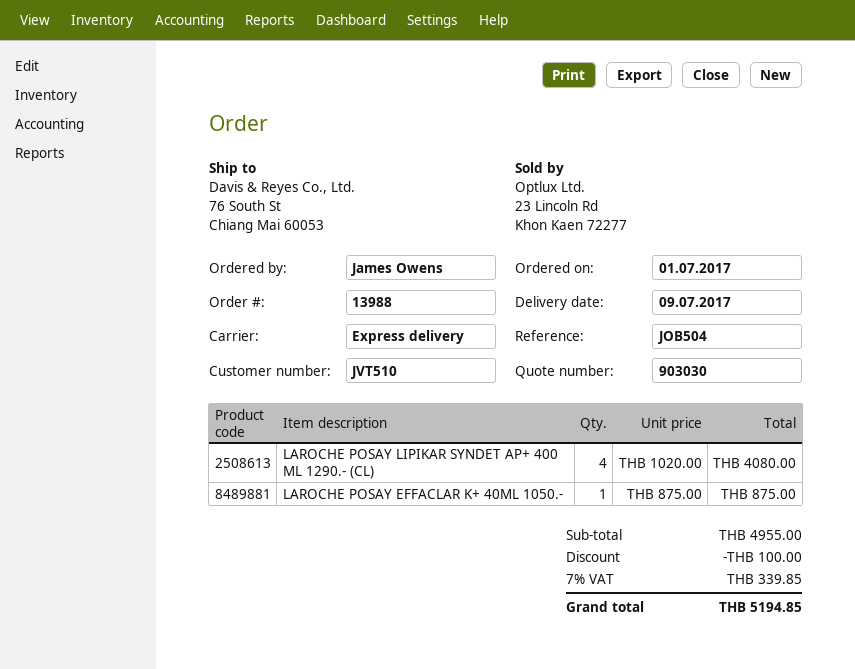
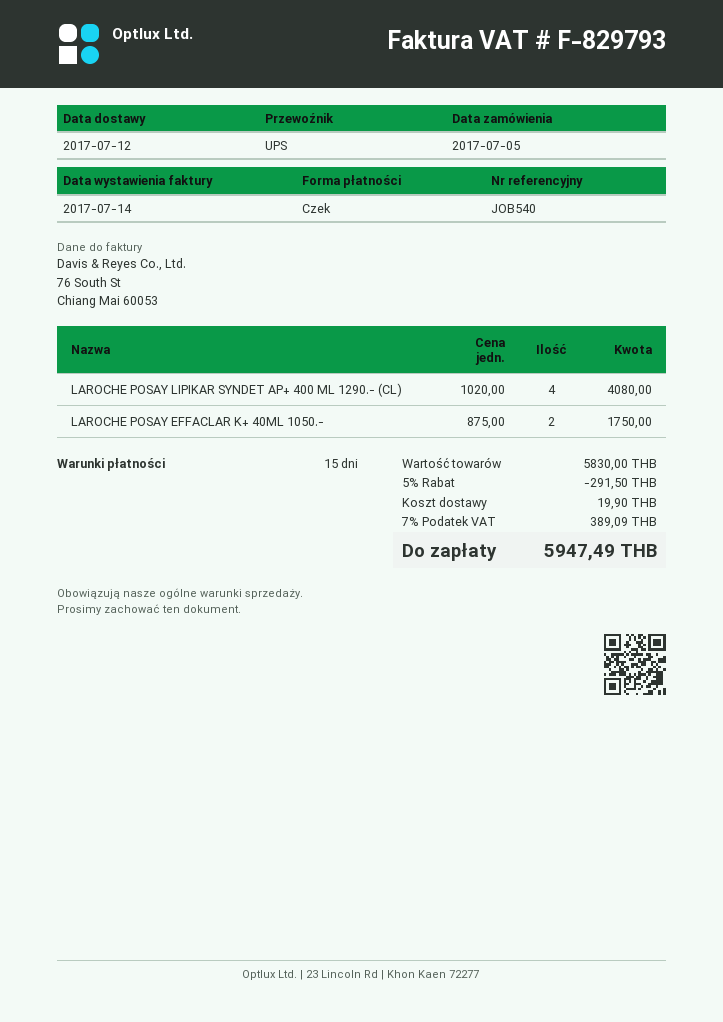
order date: 2017-07-01 -> 2017-07-05
delivery date: 2017-07-09 -> 2017-07-12
reference: JOB504 -> JOB540
shipping method: express -> UPS
LAROCHE POSAY EFFACLAR K+ 40ML 1050.-: 1 x 875.00 = 875.00 -> 2 x 875.00 = 1750.00
subtotal: 4955.00 -> 5830.00
discount: 100.00 -> 291.50
shipping: none -> 19.90
tax: 7% = 339.85 -> 7% = 389.09
total: 5194.85 -> 5947.49

